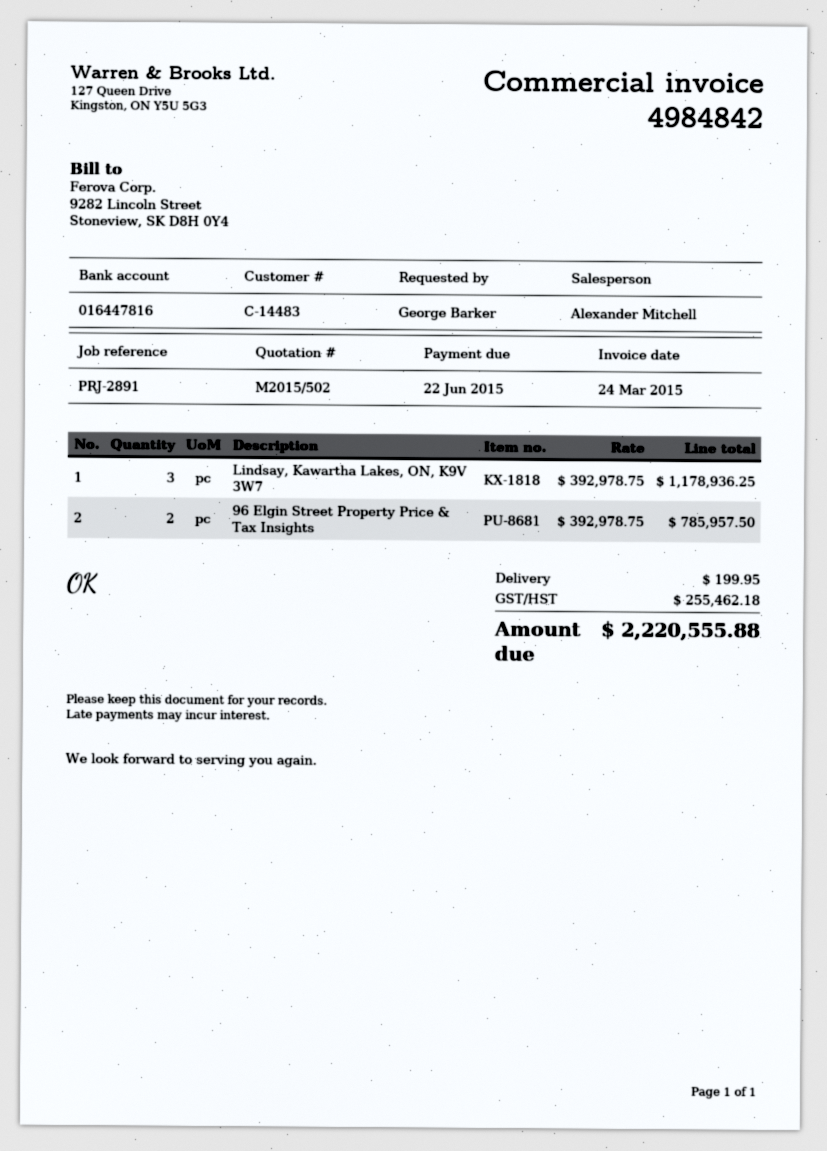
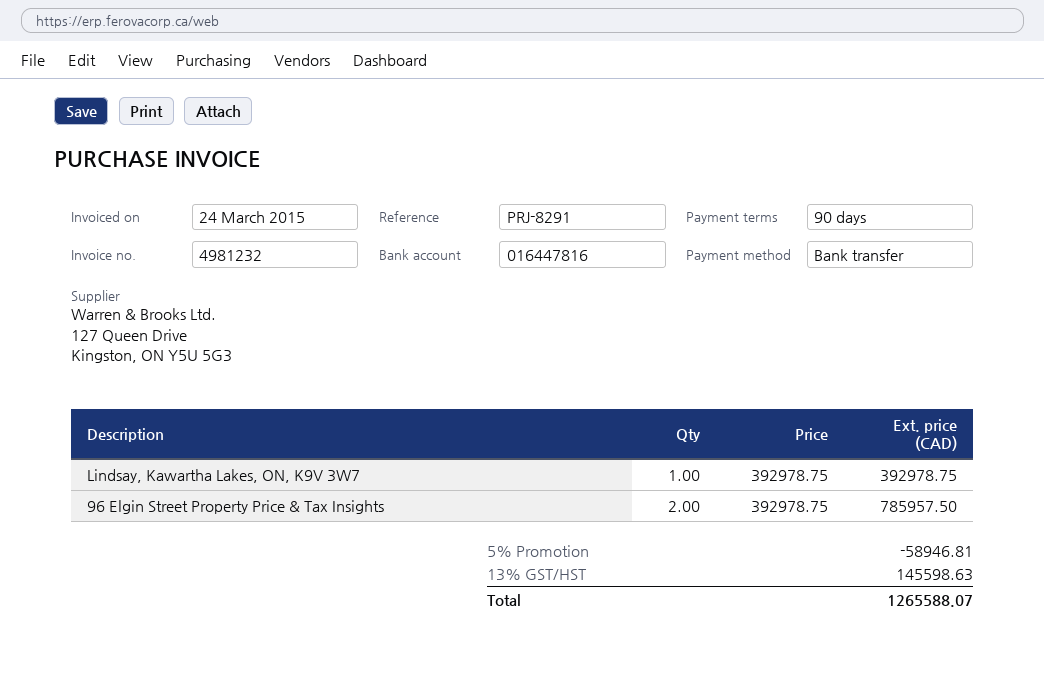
invoice number: 4984842 -> 4981232
reference: PRJ-2891 -> PRJ-8291
Lindsay, Kawartha Lakes, ON, K9V 3W7: 3 x 392978.75 = 1178936.25 -> 1 x 392978.75 = 392978.75
discount: none -> 5% = 58946.81
shipping: 199.95 -> none
tax: 255462.18 -> 145598.63
total: 2220555.88 -> 1265588.07

